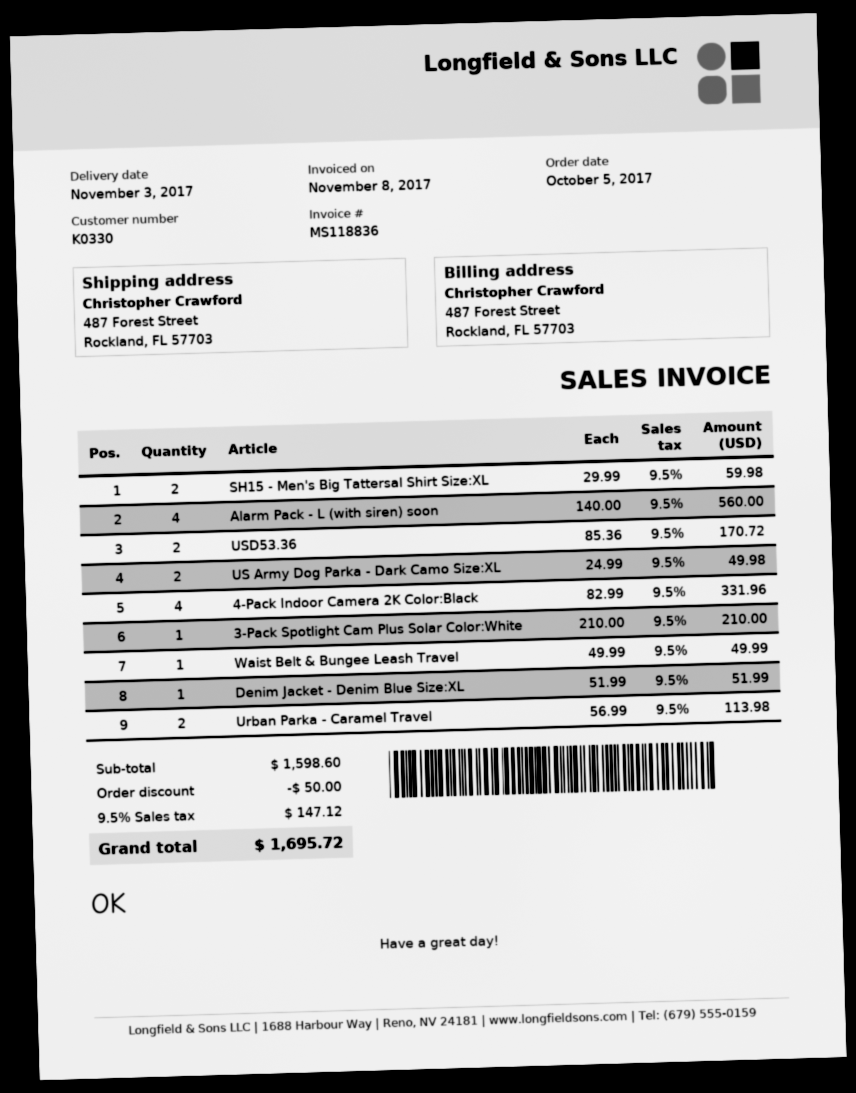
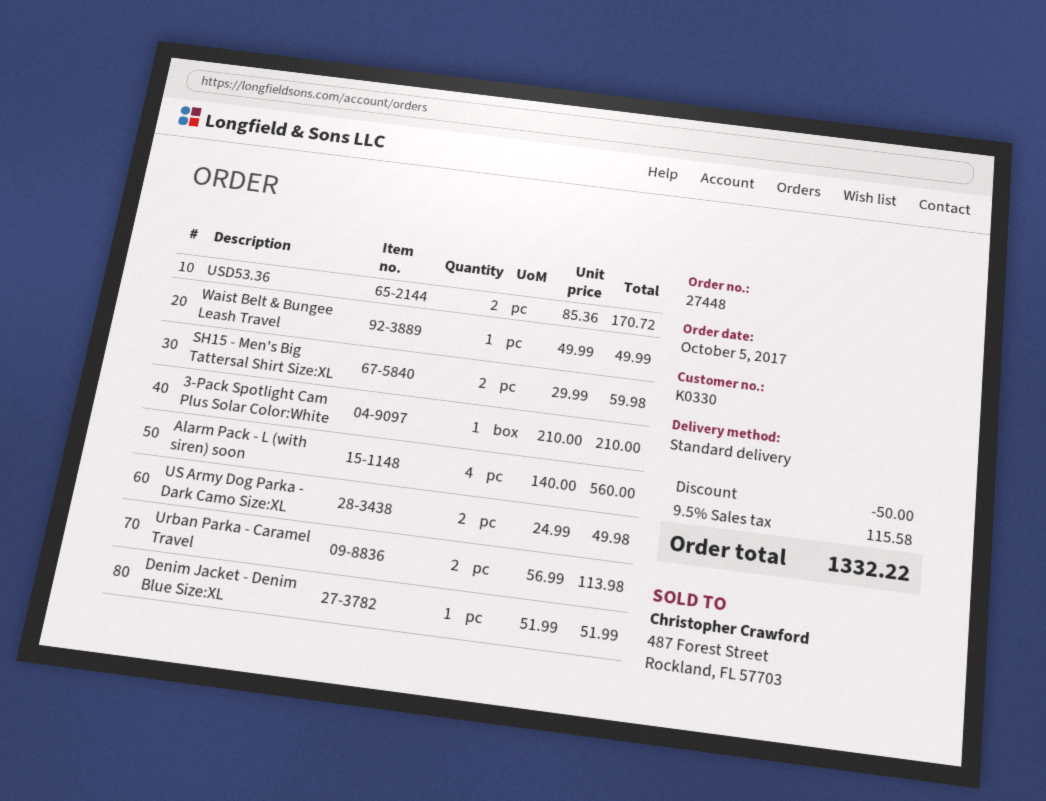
4-Pack Indoor Camera 2K Color:Black: 4 x 82.99 = 331.96 -> none
tax: 9.5% = 147.12 -> 9.5% = 115.58
total: 1695.72 -> 1332.22

